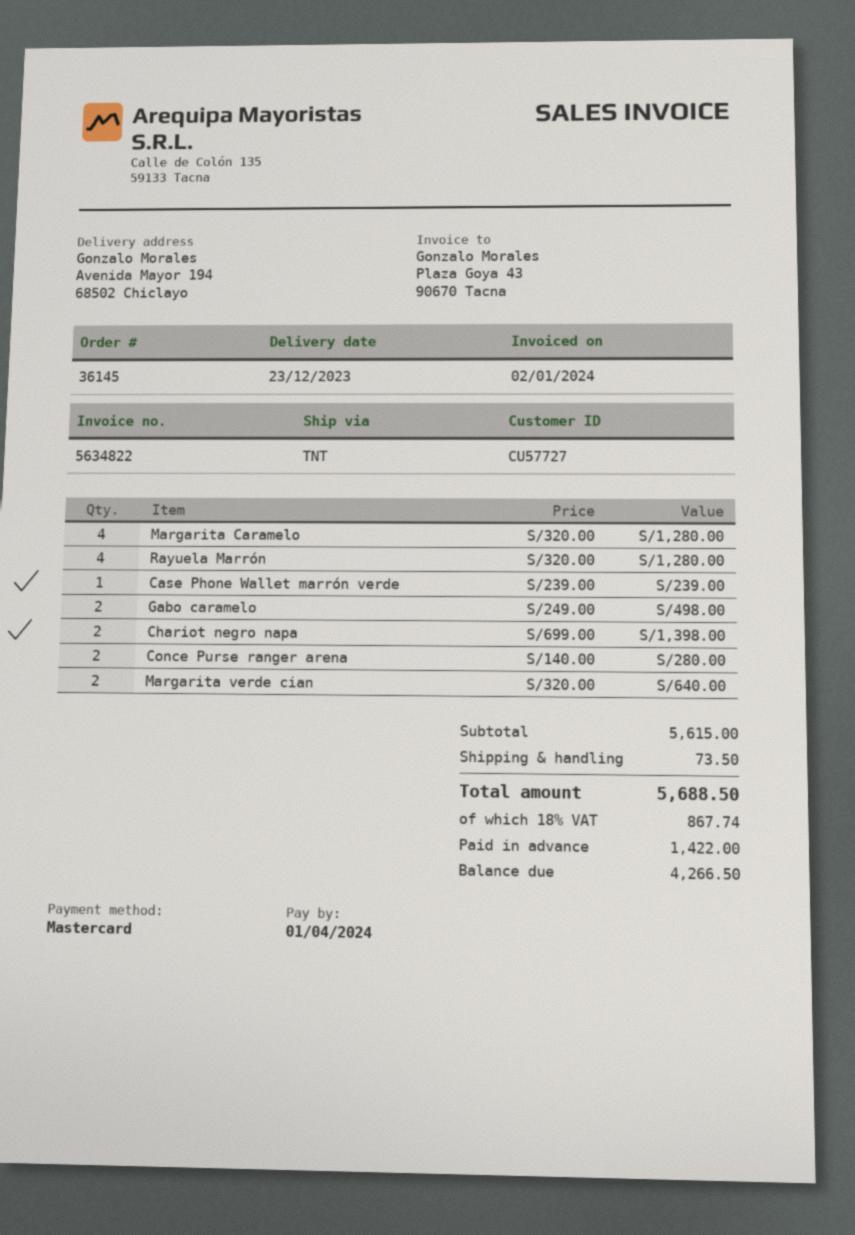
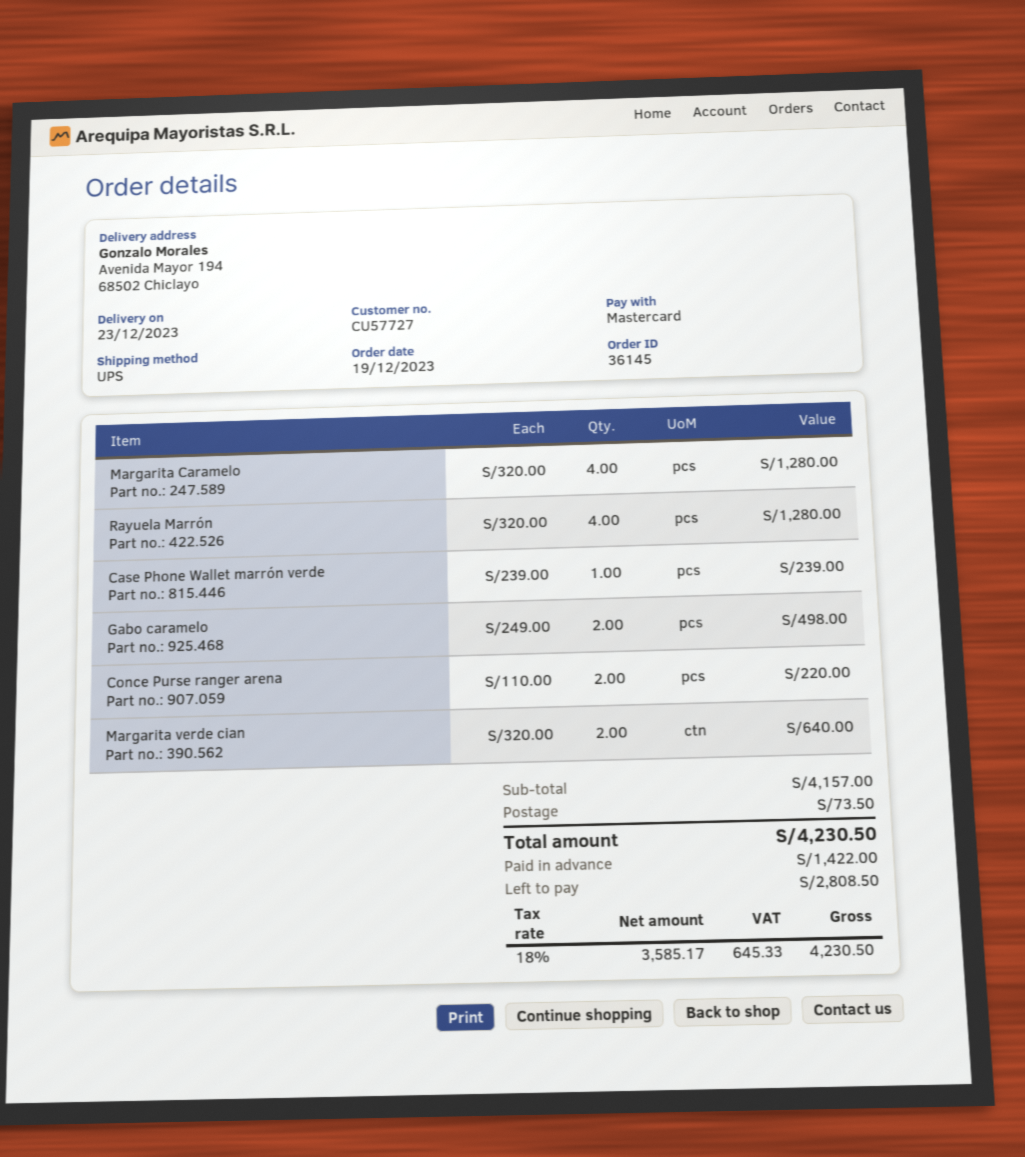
shipping method: TNT -> UPS
Chariot negro napa: 2 x 699.00 = 1398.00 -> none
Conce Purse ranger arena: 2 x 140.00 = 280.00 -> 2 x 110.00 = 220.00
subtotal: 5615.00 -> 4157.00
tax: 18% = 867.74 -> 18% = 645.33
total: 5688.50 -> 4230.50
balance: 4266.50 -> 2808.50

